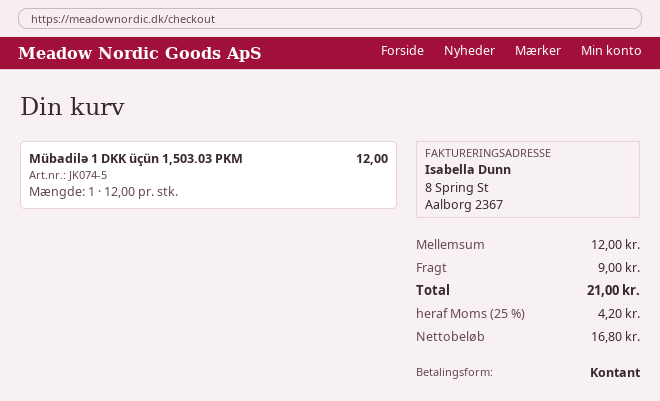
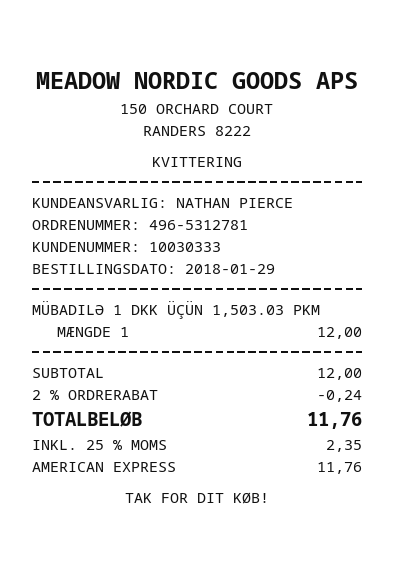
payment method: cash -> American Express
discount: none -> 2% = 0.24
shipping: 9.00 -> none
tax: 25% = 4.20 -> 25% = 2.35
total: 21.00 -> 11.76

